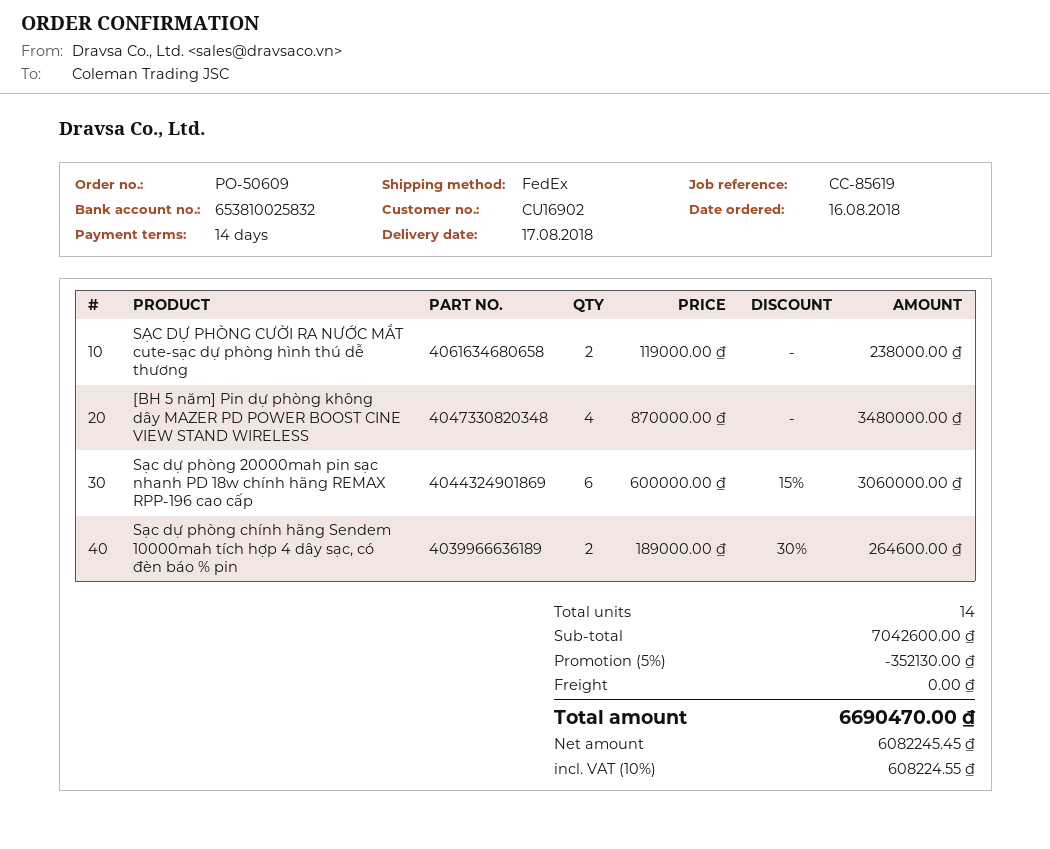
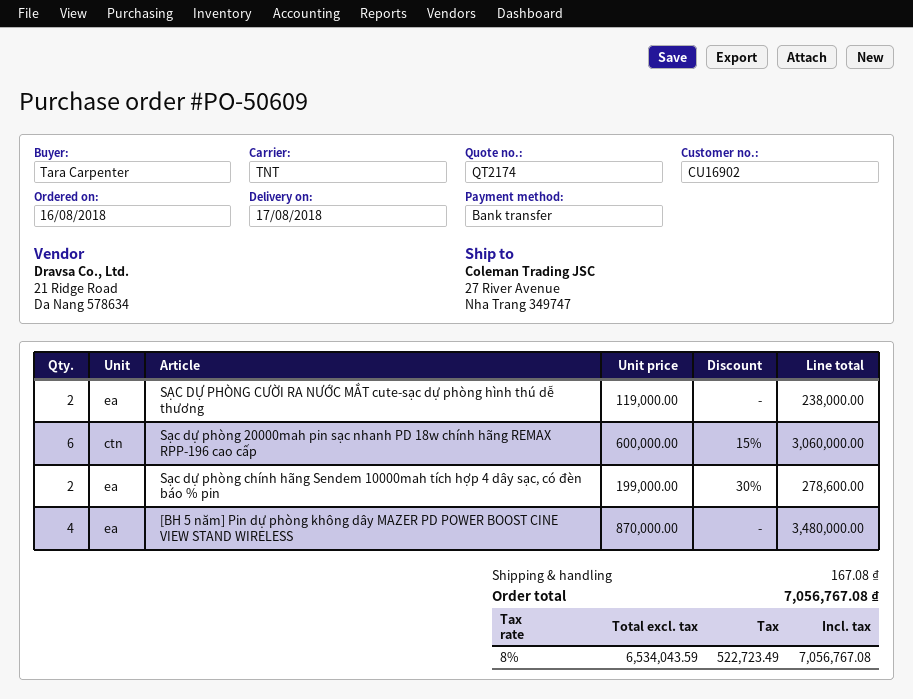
shipping method: FedEx -> TNT
Sạc dự phòng chính hãng Sendem 10000mah tích hợp 4 dây sạc, có đèn báo % pin: 2 x 189000.00 - 30% = 264600.00 -> 2 x 199000.00 - 30% = 278600.00
discount: 5% = 352130.00 -> none
shipping: 0.00 -> 167.08
net: 6082245.45 -> 6534043.59
tax: 10% = 608224.55 -> 8% = 522723.49
total: 6690470.00 -> 7056767.08

